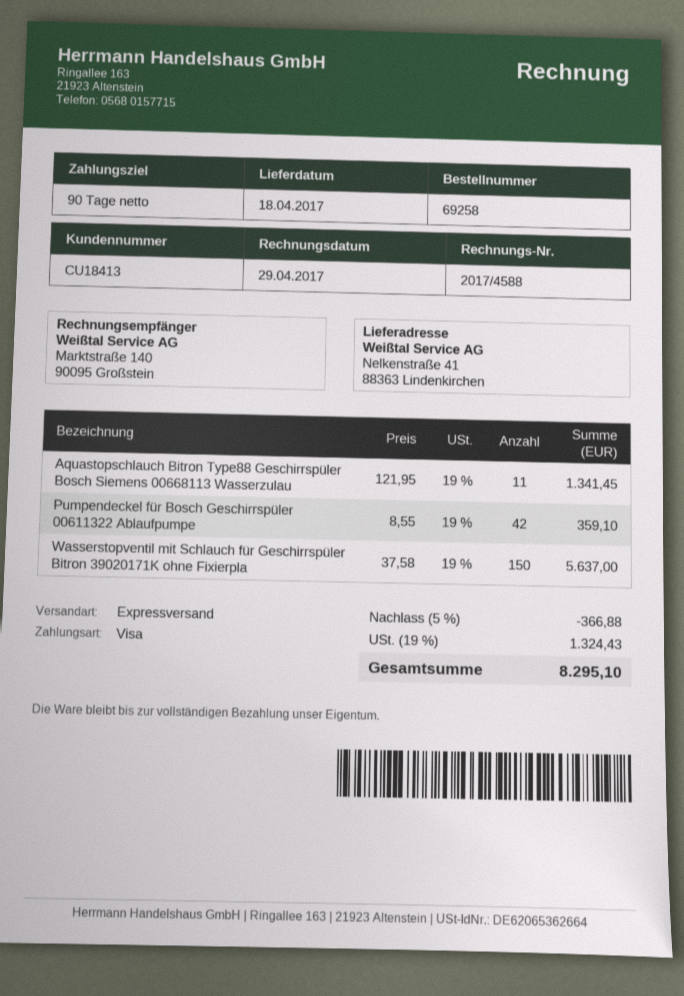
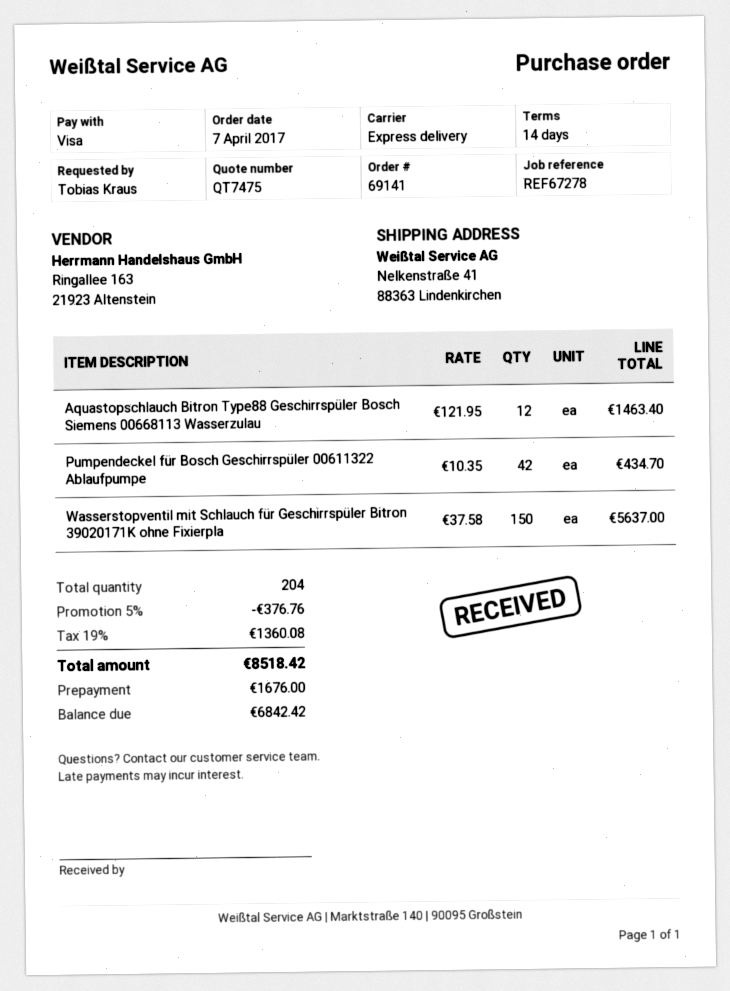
order number: 69258 -> 69141
payment terms: 90 days -> 14 days
Aquastopschlauch Bitron Type88 Geschirrspüler Bosch Siemens 00668113 Wasserzulau: 11 x 121.95 = 1341.45 -> 12 x 121.95 = 1463.40
Pumpendeckel für Bosch Geschirrspüler 00611322 Ablaufpumpe: 42 x 8.55 = 359.10 -> 42 x 10.35 = 434.70
discount: 5% = 366.88 -> 5% = 376.76
tax: 19% = 1324.43 -> 19% = 1360.08
total: 8295.10 -> 8518.42

